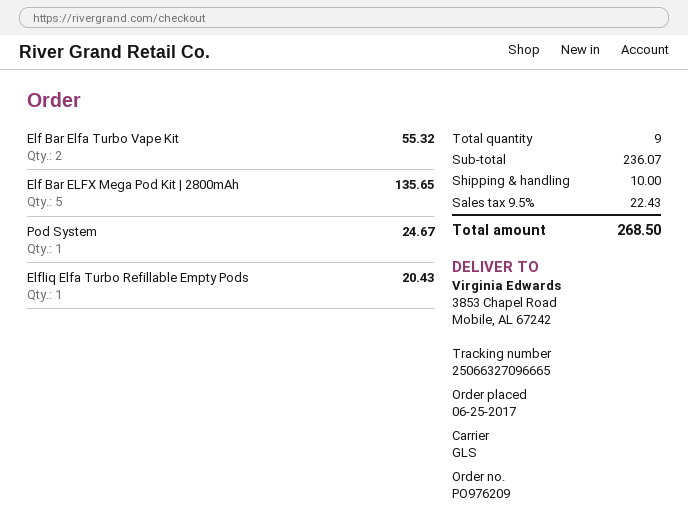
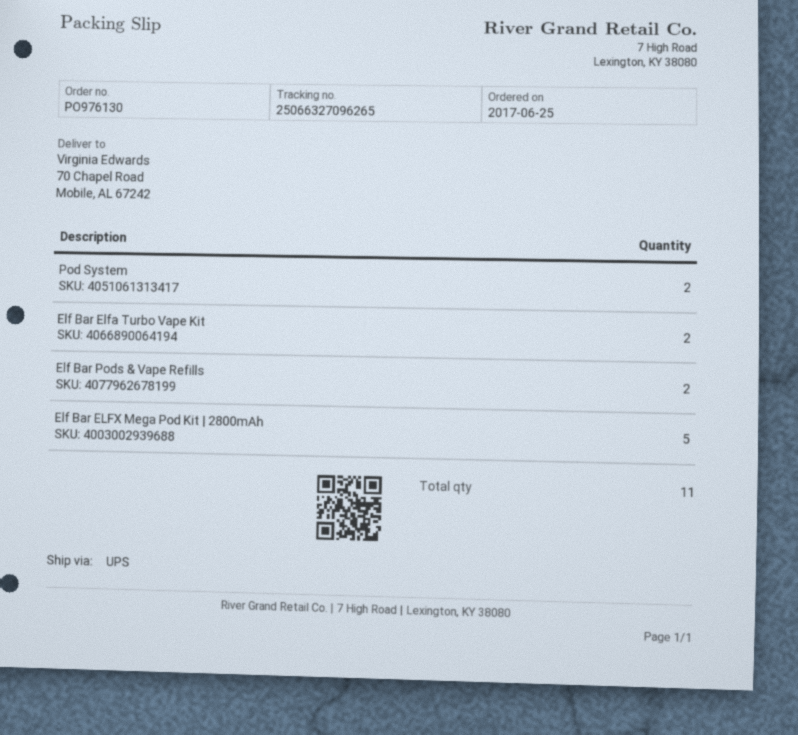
order number: PO976209 -> PO976130
shipping method: GLS -> UPS
tracking number: 25066327096665 -> 25066327096265
ship to: 3853 Chapel Road, Mobile, AL 67242 -> 70 Chapel Road, Mobile, AL 67242
Pod System: 1 -> 2
Elfliq Elfa Turbo Refillable Empty Pods: 1 -> none
Elf Bar Pods & Vape Refills: none -> 2
total quantity: 9 -> 11

